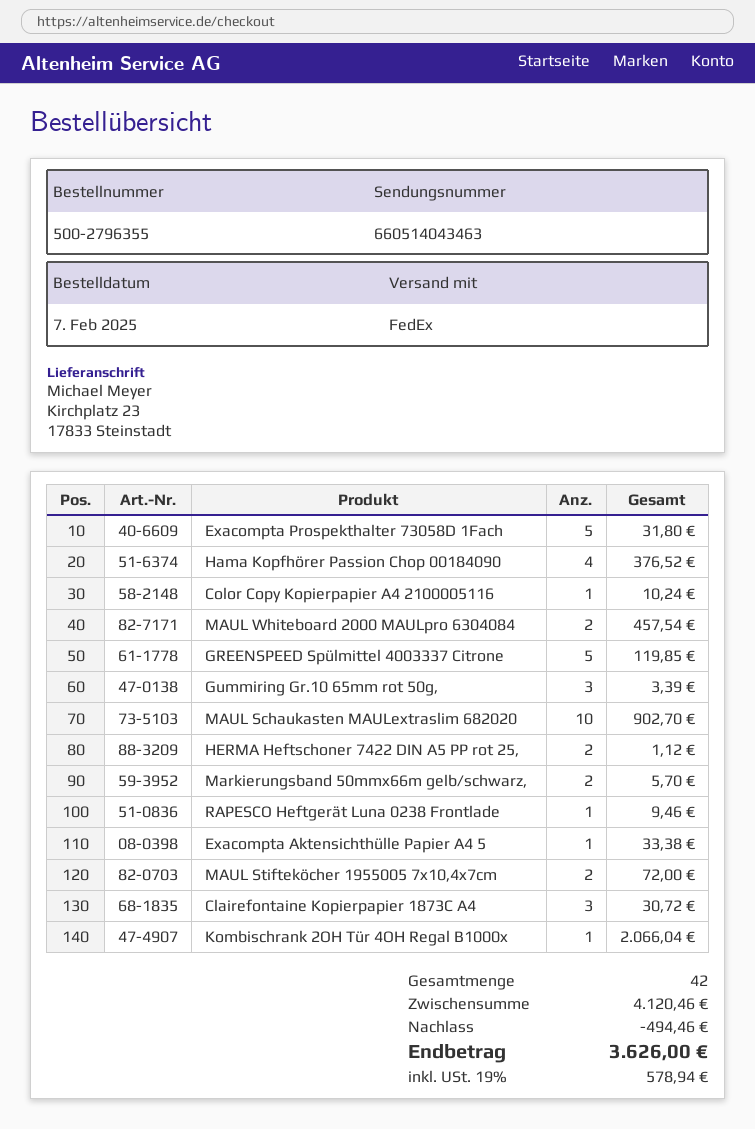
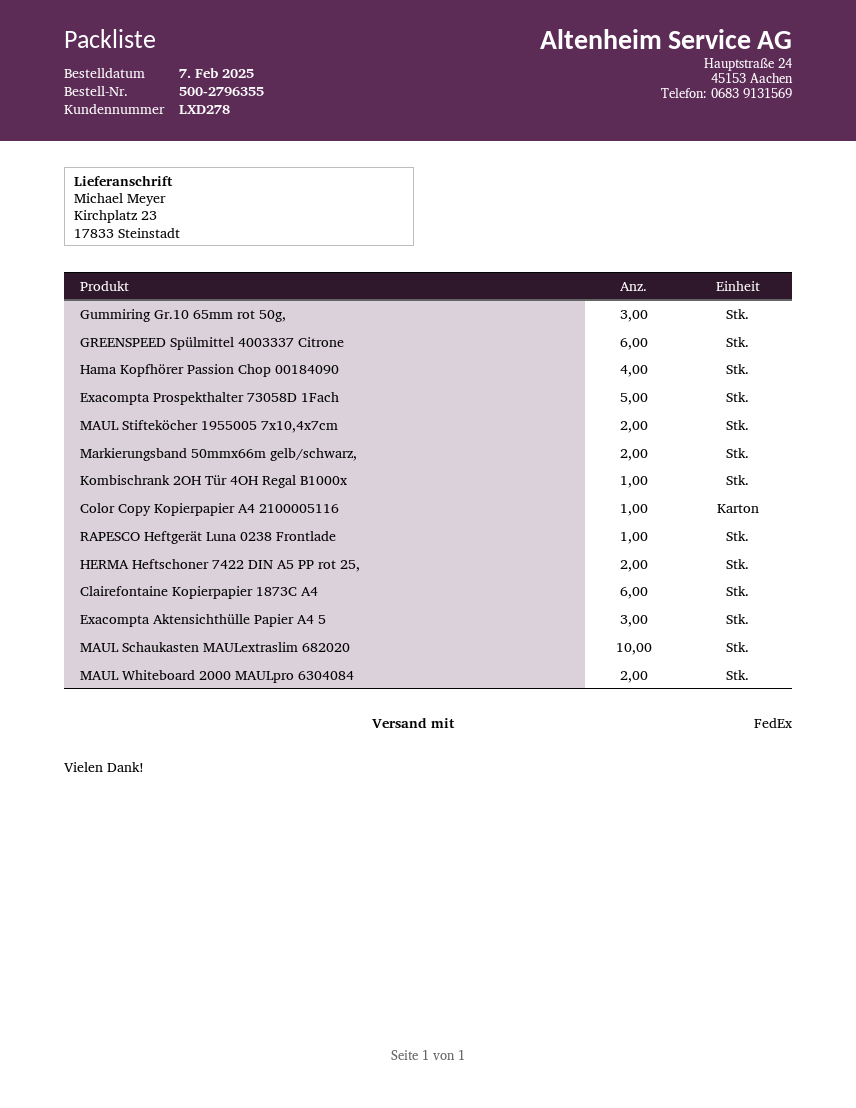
GREENSPEED Spülmittel 4003337 Citrone: 5 -> 6
Exacompta Aktensichthülle Papier A4 5: 1 -> 3
Clairefontaine Kopierpapier 1873C A4: 3 -> 6

